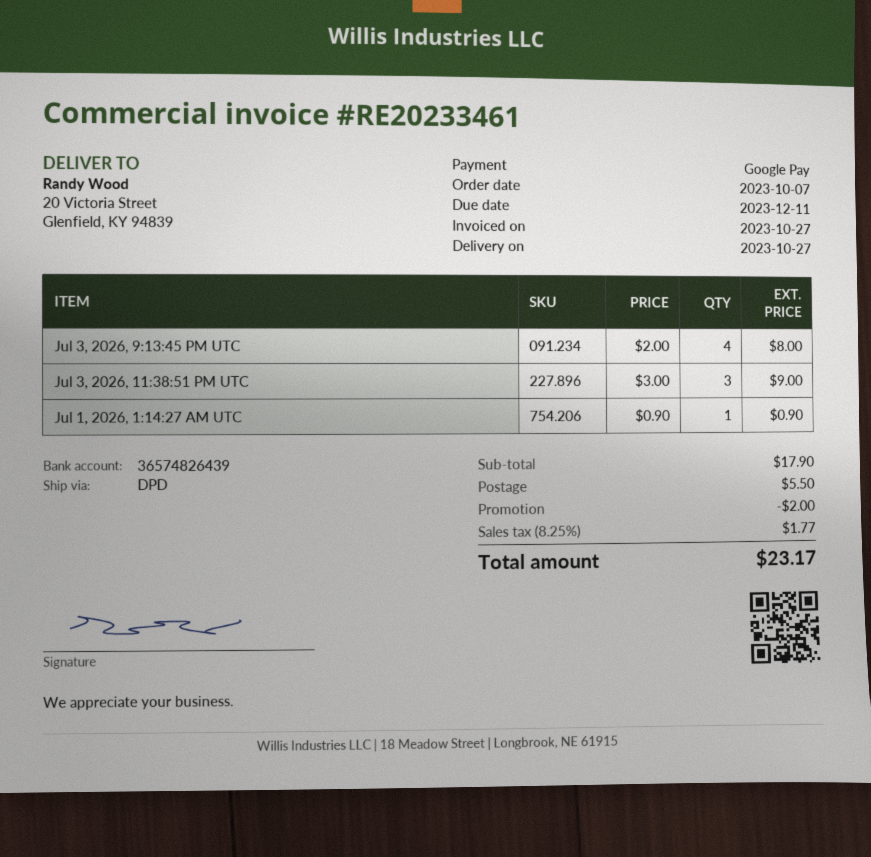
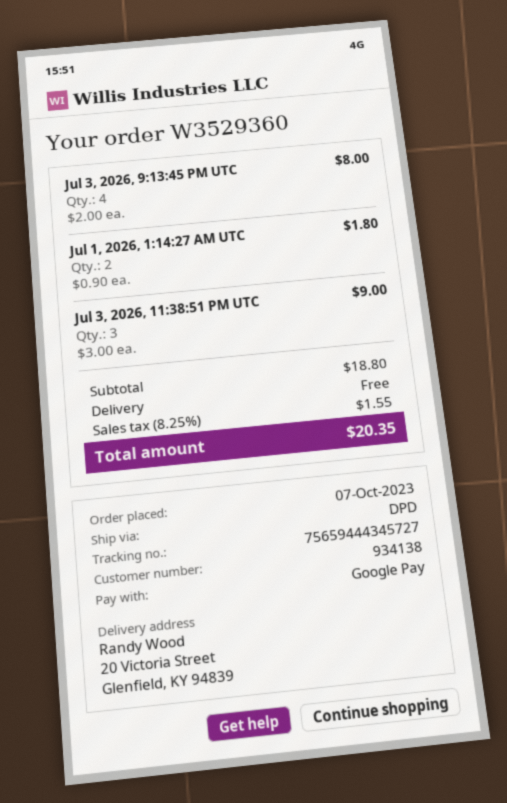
Jul 1, 2026, 1:14:27 AM UTC: 1 x 0.90 = 0.90 -> 2 x 0.90 = 1.80
subtotal: 17.90 -> 18.80
discount: 2.00 -> none
shipping: 5.50 -> 0.00
tax: 8.25% = 1.77 -> 8.25% = 1.55
total: 23.17 -> 20.35

